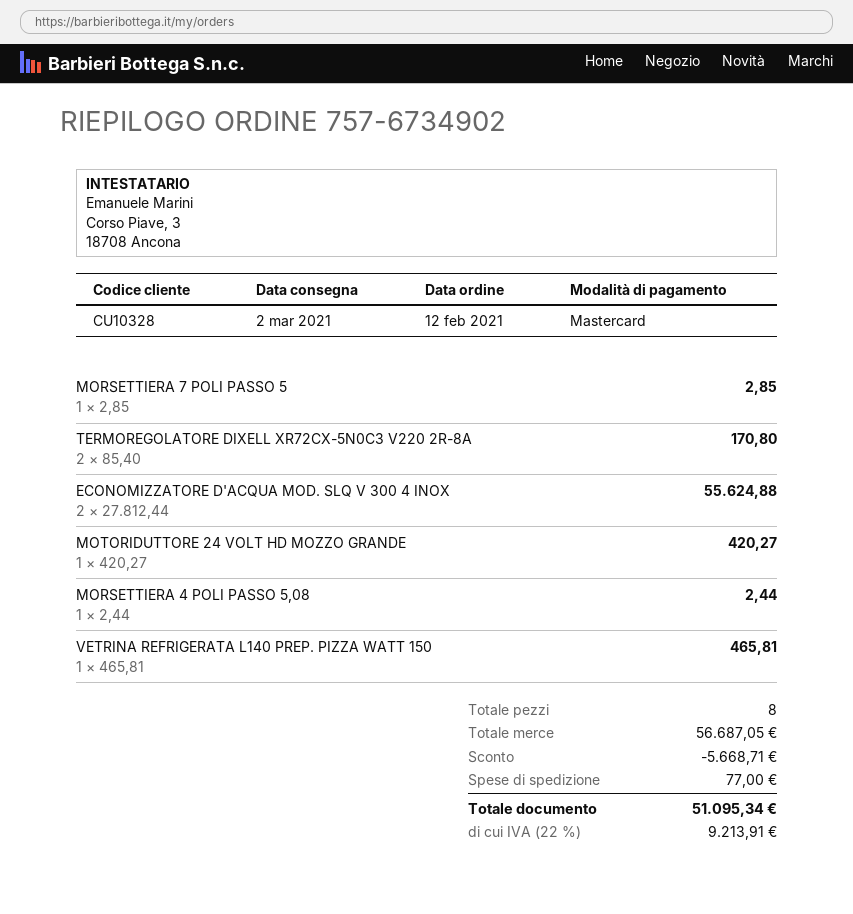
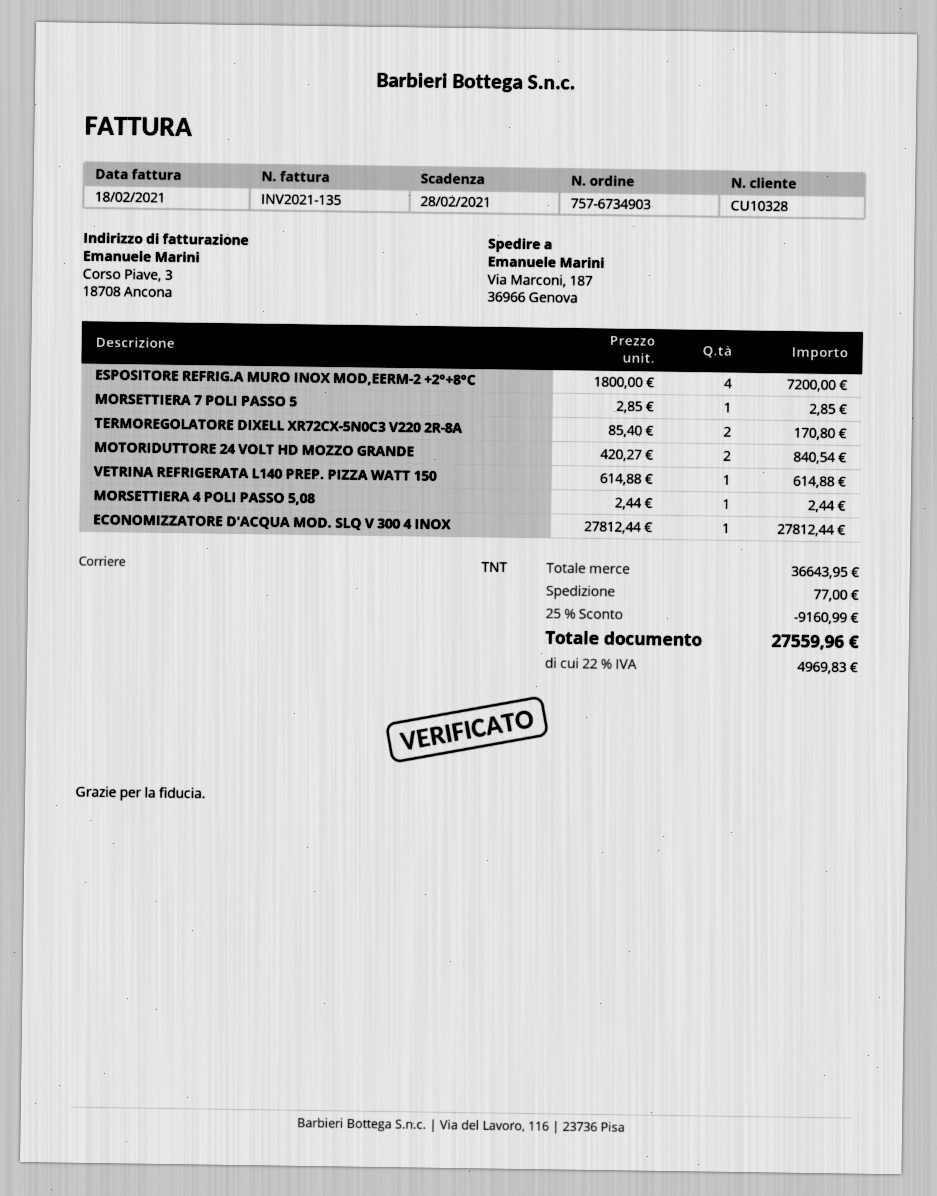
order number: 757-6734902 -> 757-6734903
ECONOMIZZATORE D'ACQUA MOD. SLQ V 300 4 INOX: 2 x 27812.44 = 55624.88 -> 1 x 27812.44 = 27812.44
MOTORIDUTTORE 24 VOLT HD MOZZO GRANDE: 1 x 420.27 = 420.27 -> 2 x 420.27 = 840.54
VETRINA REFRIGERATA L140 PREP. PIZZA WATT 150: 1 x 465.81 = 465.81 -> 1 x 614.88 = 614.88
ESPOSITORE REFRIG.A MURO INOX MOD,EERM-2 +2°+8°C: none -> 4 x 1800.00 = 7200.00
subtotal: 56687.05 -> 36643.95
discount: 5668.71 -> 9160.99
tax: 22% = 9213.91 -> 22% = 4969.83
total: 51095.34 -> 27559.96

